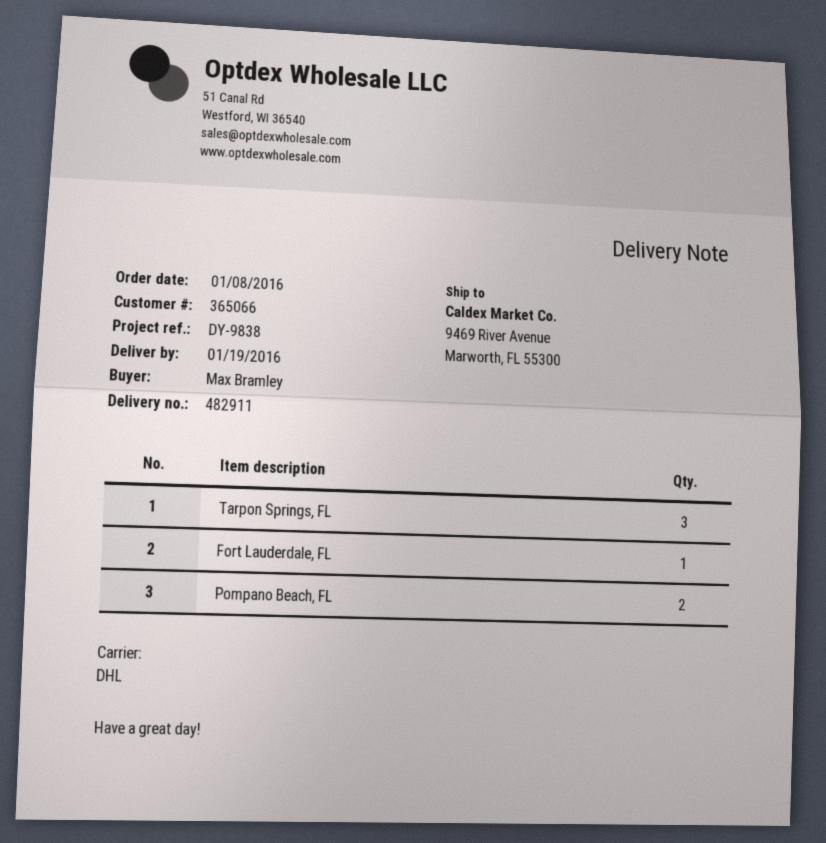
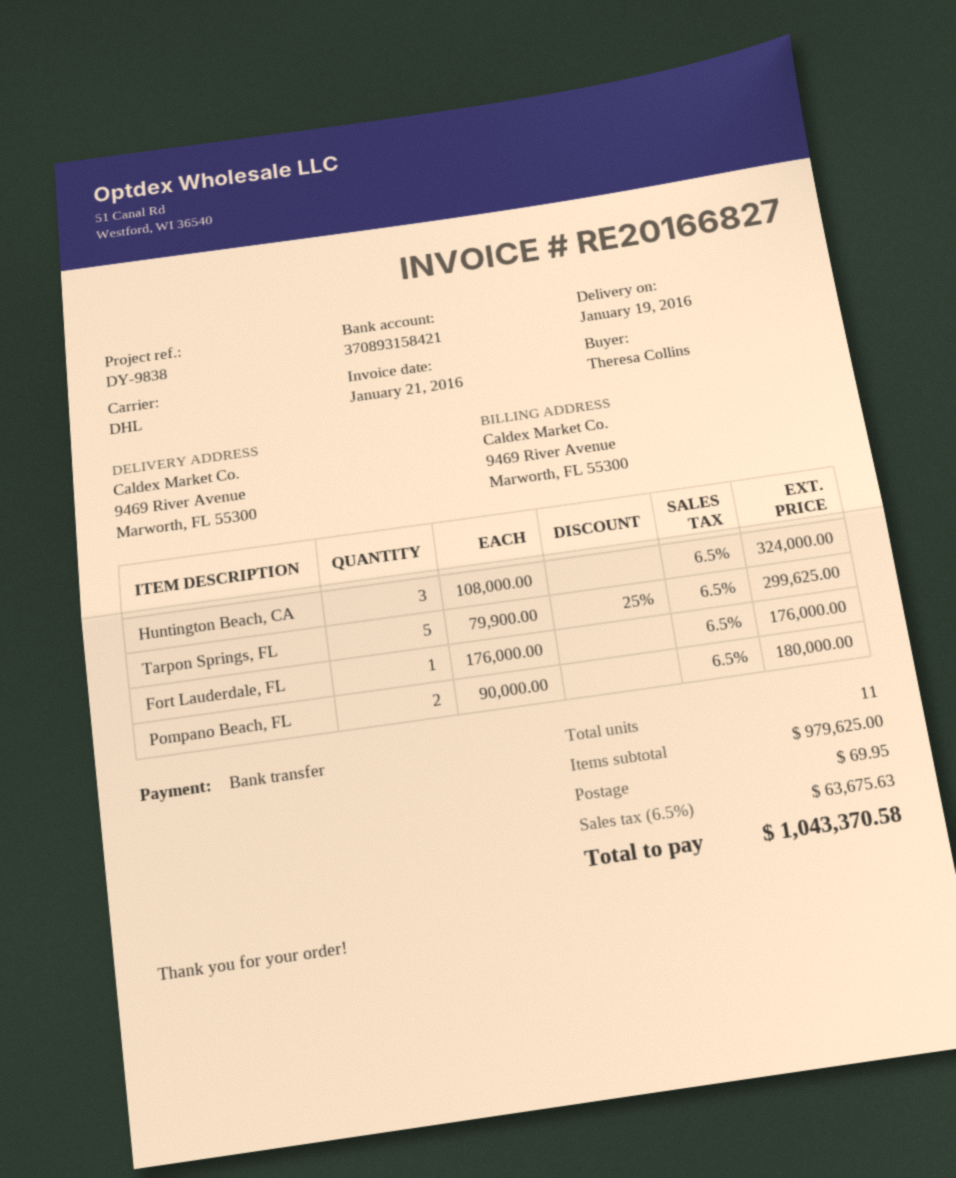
ordered by: Max Bramley -> Theresa Collins
Tarpon Springs, FL: 3 -> 5
Huntington Beach, CA: none -> 3

